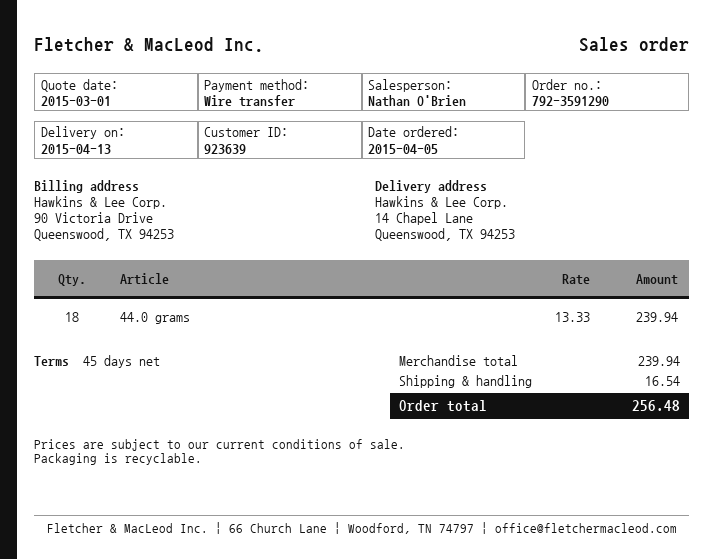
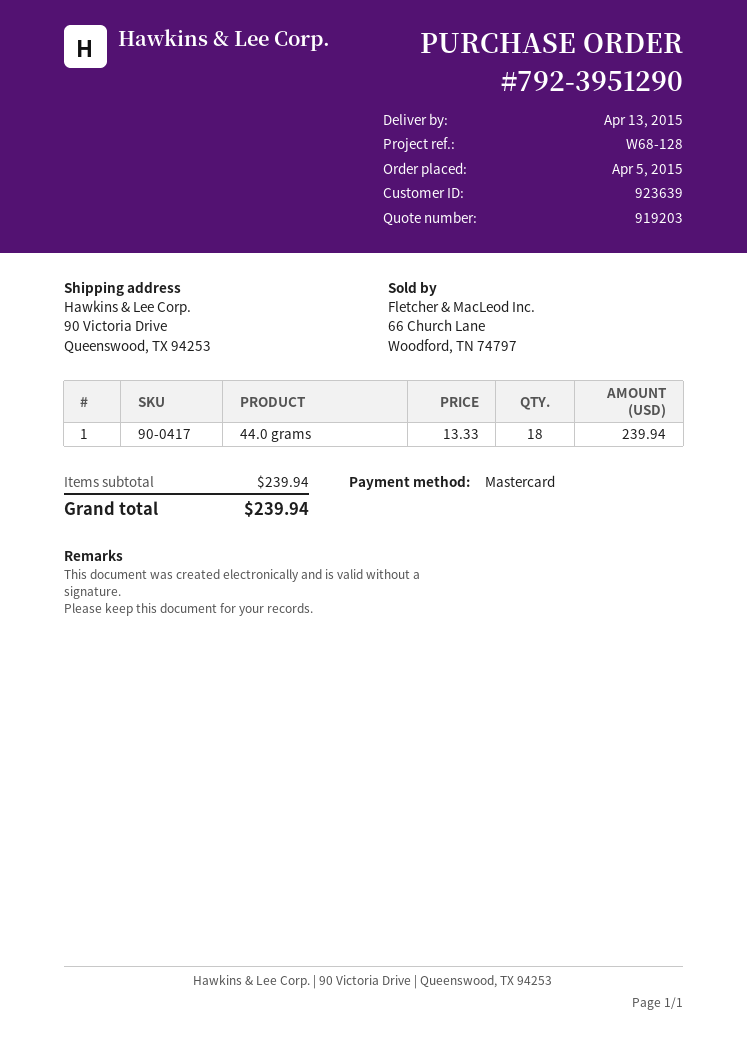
order number: 792-3591290 -> 792-3951290
payment method: bank transfer -> Mastercard
ship to: 14 Chapel Lane, Queenswood, TX 94253 -> 90 Victoria Drive, Queenswood, TX 94253
shipping: 16.54 -> none
total: 256.48 -> 239.94

